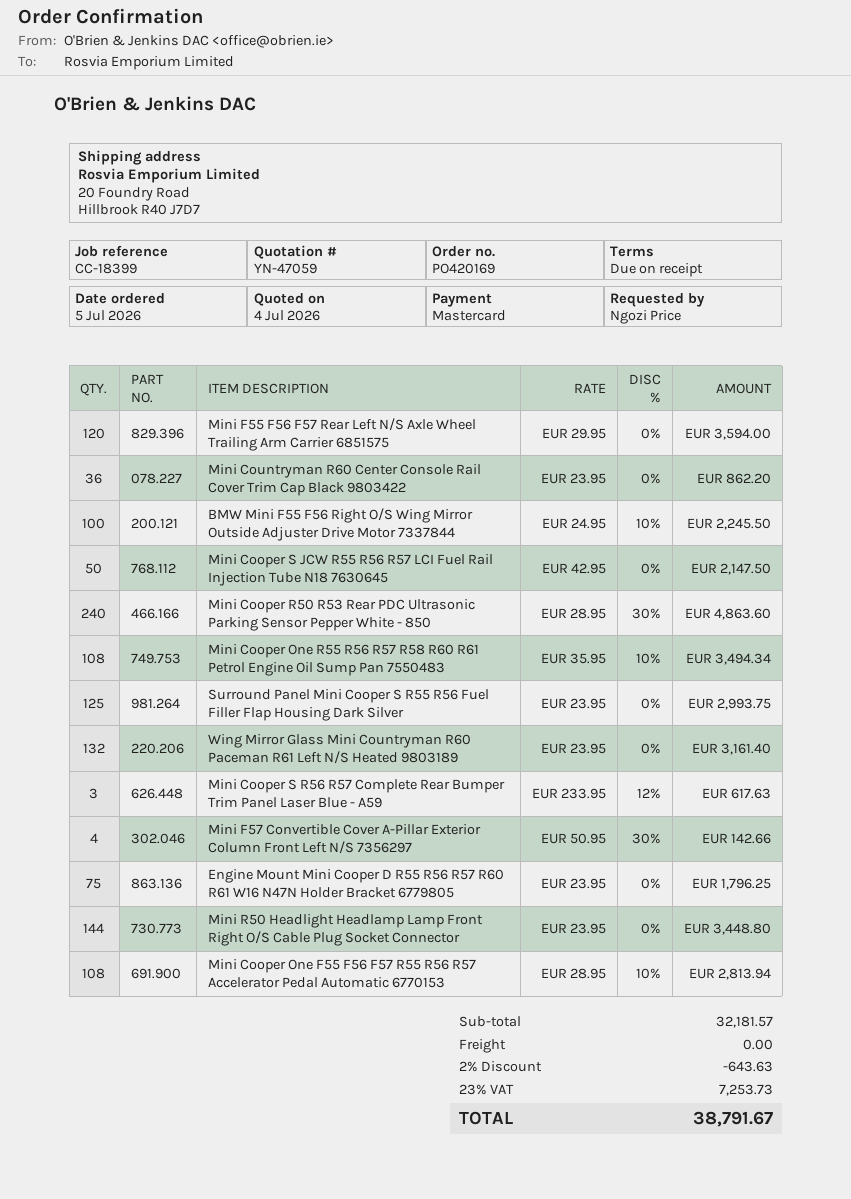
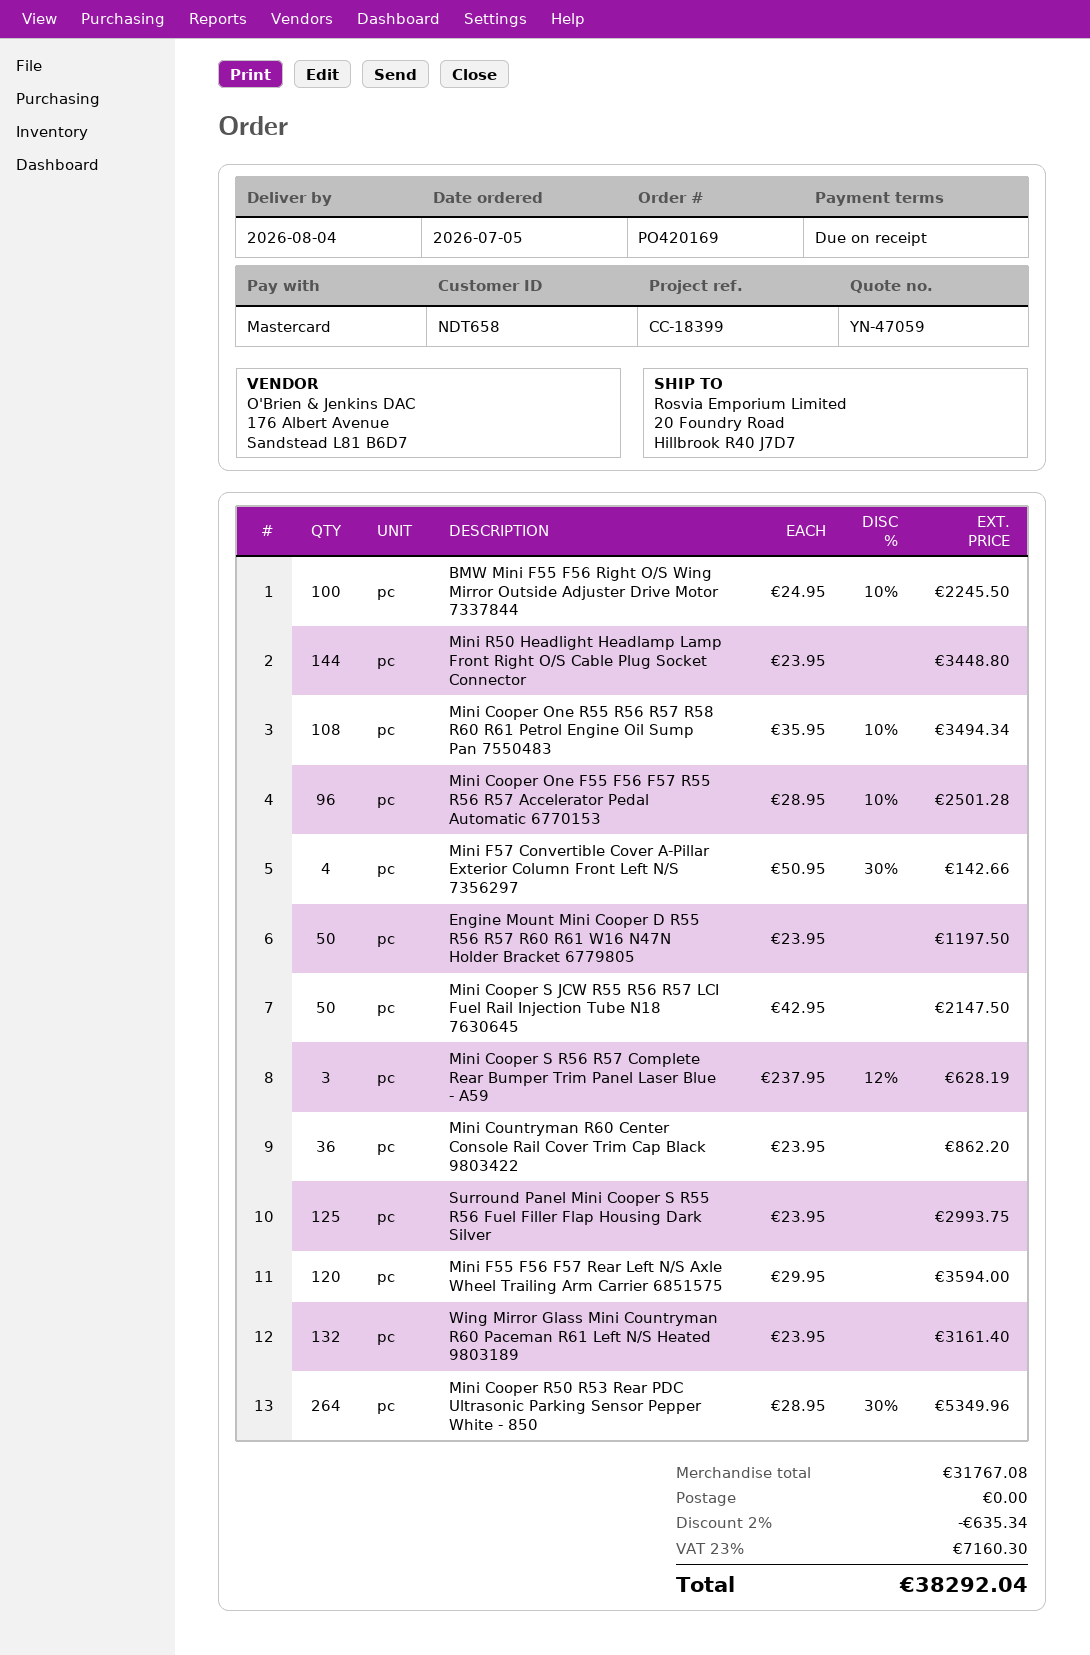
Mini Cooper R50 R53 Rear PDC Ultrasonic Parking Sensor Pepper White - 850: 240 x 28.95 - 30% = 4863.60 -> 264 x 28.95 - 30% = 5349.96
Mini Cooper S R56 R57 Complete Rear Bumper Trim Panel Laser Blue - A59: 3 x 233.95 - 12% = 617.63 -> 3 x 237.95 - 12% = 628.19
Engine Mount Mini Cooper D R55 R56 R57 R60 R61 W16 N47N Holder Bracket 6779805: 75 x 23.95 = 1796.25 -> 50 x 23.95 = 1197.50
Mini Cooper One F55 F56 F57 R55 R56 R57 Accelerator Pedal Automatic 6770153: 108 x 28.95 - 10% = 2813.94 -> 96 x 28.95 - 10% = 2501.28
subtotal: 32181.57 -> 31767.08
discount: 2% = 643.63 -> 2% = 635.34
tax: 23% = 7253.73 -> 23% = 7160.30
total: 38791.67 -> 38292.04

